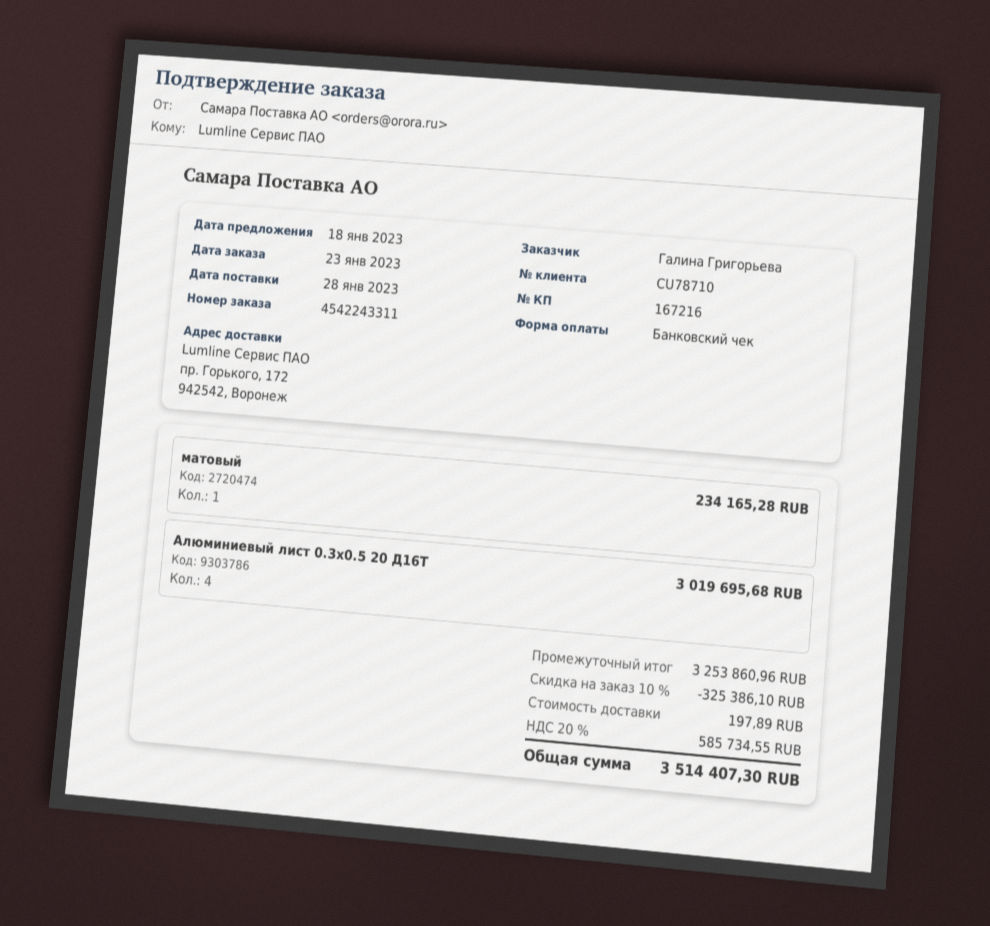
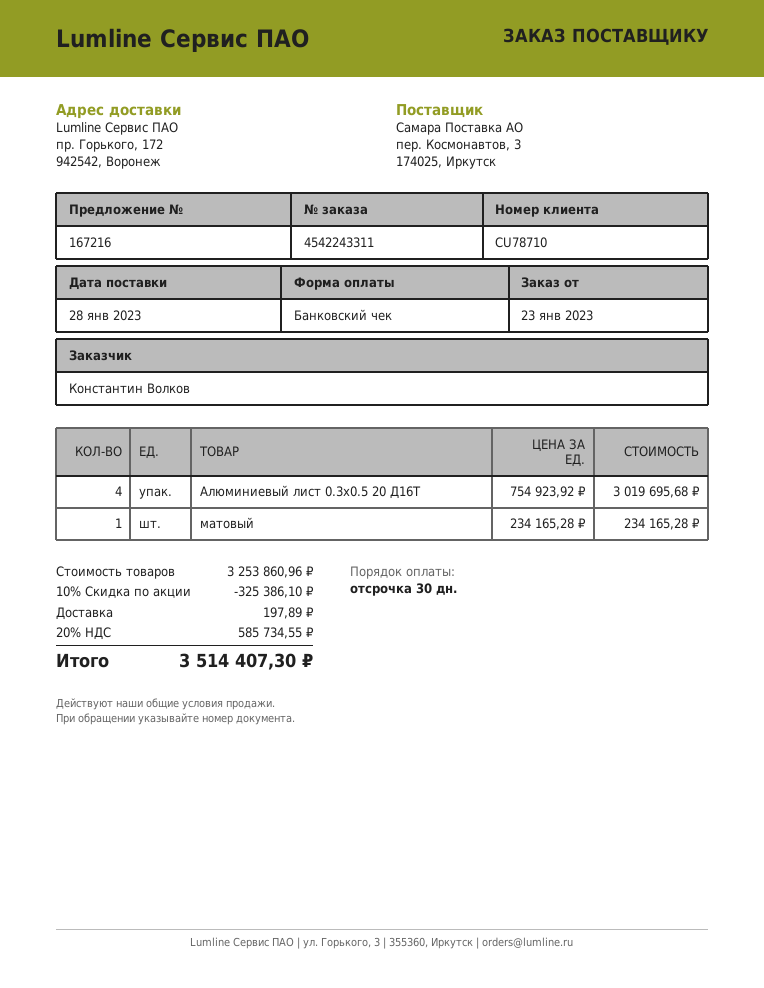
ordered by: Галина Григорьева -> Константин Волков

